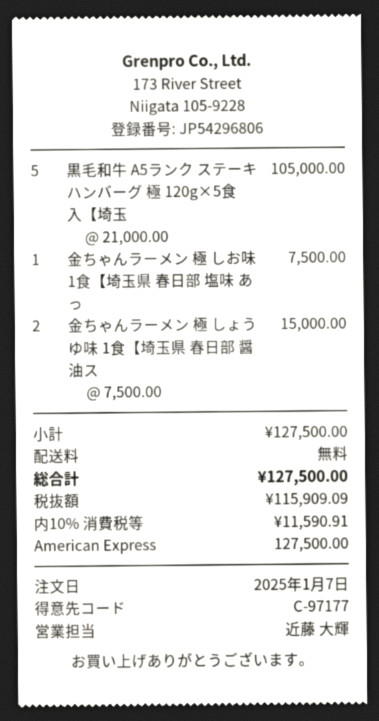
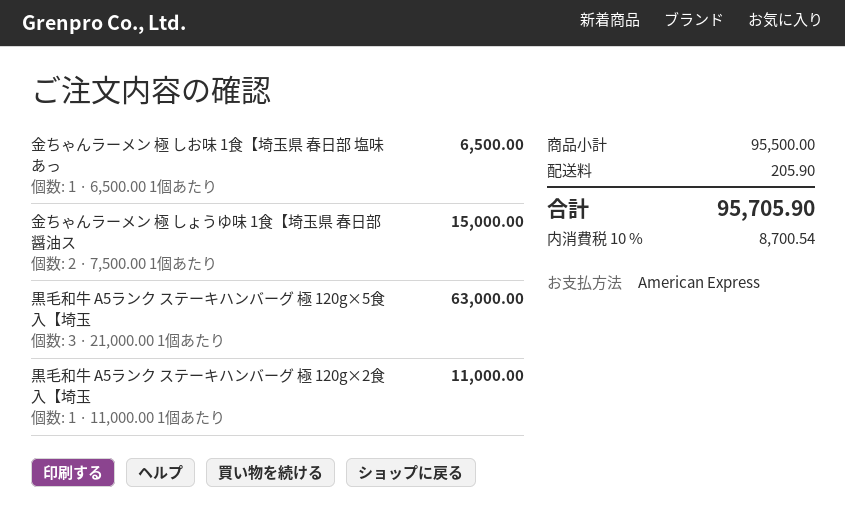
黒毛和牛 A5ランク ステーキハンバーグ 極 120g×5食入【埼玉: 5 x 21000.00 = 105000.00 -> 3 x 21000.00 = 63000.00
金ちゃんラーメン 極 しお味 1食【埼玉県 春日部 塩味 あっ: 1 x 7500.00 = 7500.00 -> 1 x 6500.00 = 6500.00
黒毛和牛 A5ランク ステーキハンバーグ 極 120g×2食入【埼玉: none -> 1 x 11000.00 = 11000.00
subtotal: 127500.00 -> 95500.00
shipping: 0.00 -> 205.90
tax: 10% = 11590.91 -> 10% = 8700.54
total: 127500.00 -> 95705.90

